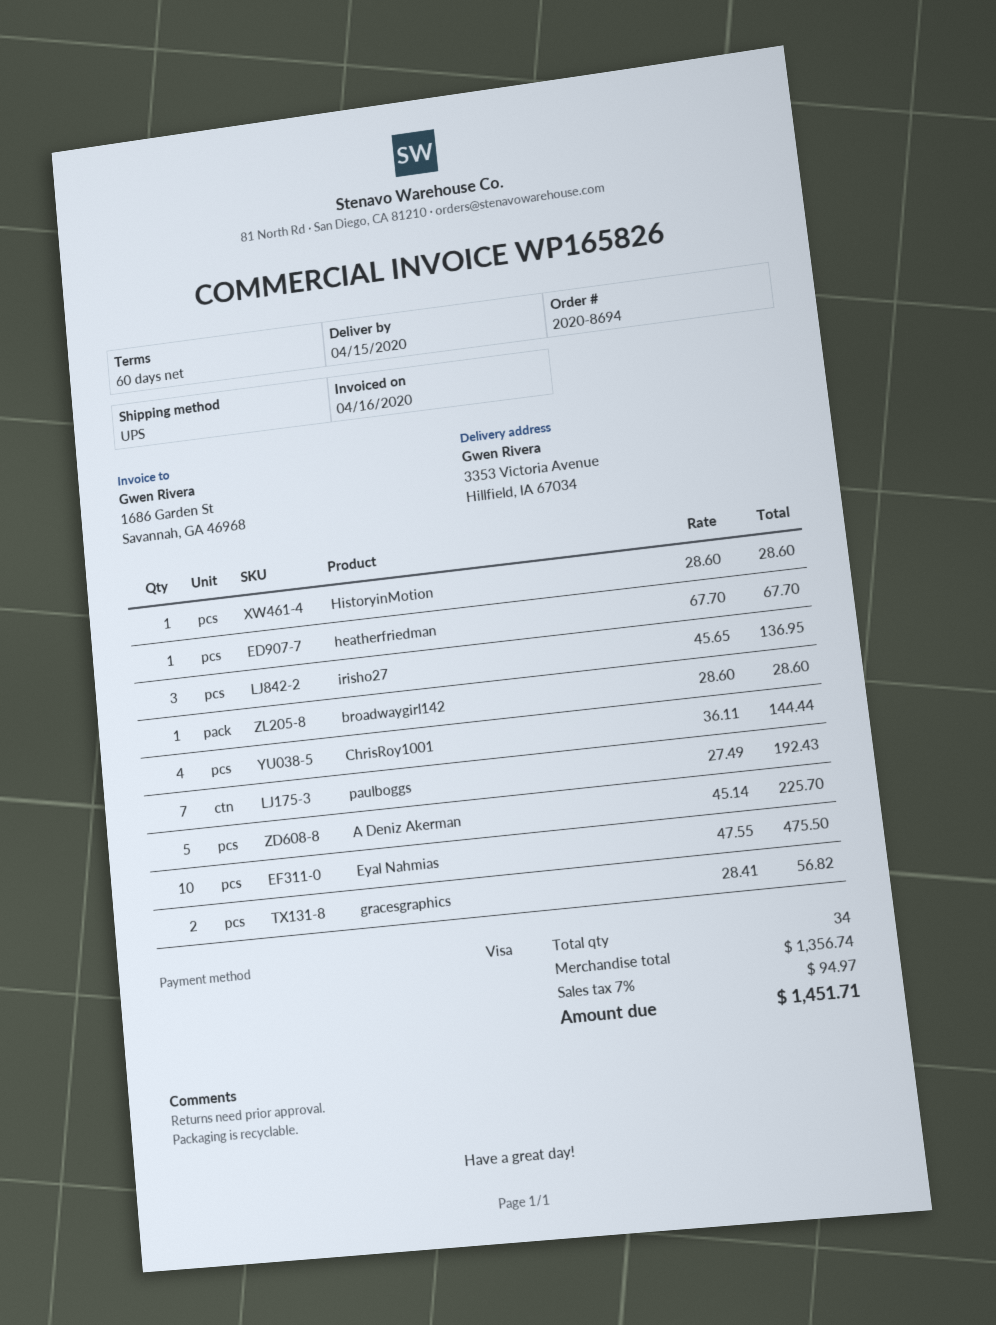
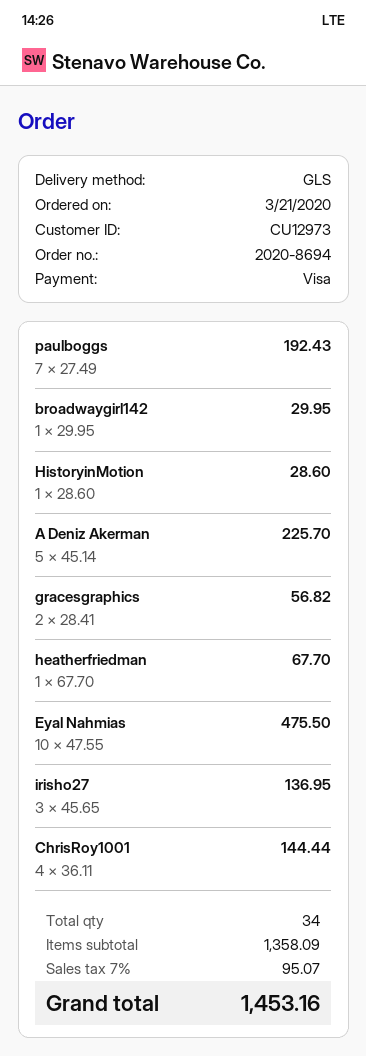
shipping method: UPS -> GLS
broadwaygirl142: 1 x 28.60 = 28.60 -> 1 x 29.95 = 29.95
subtotal: 1356.74 -> 1358.09
tax: 7% = 94.97 -> 7% = 95.07
total: 1451.71 -> 1453.16

